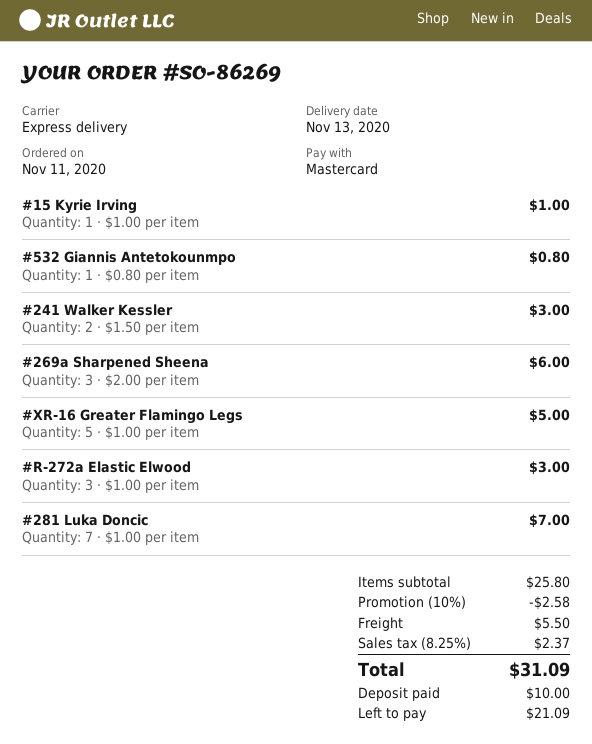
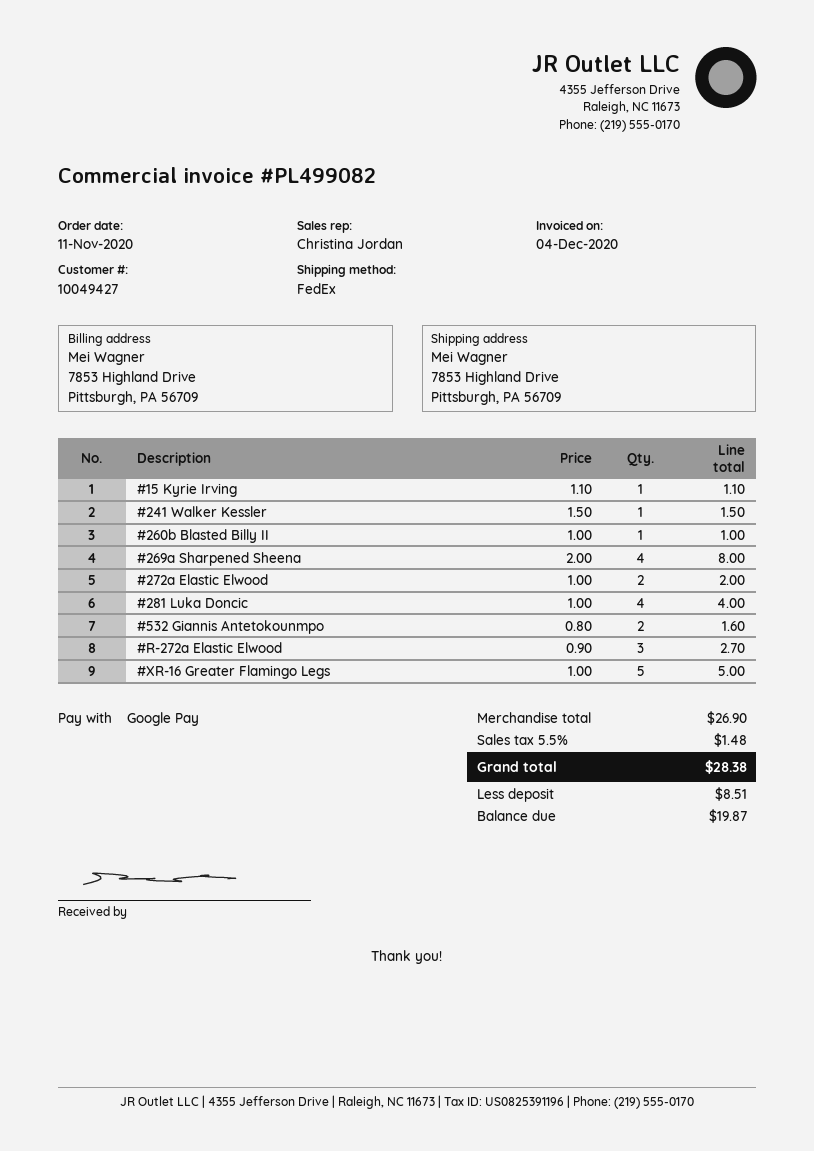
payment method: Mastercard -> Google Pay
shipping method: express -> FedEx
#15 Kyrie Irving: 1 x 1.00 = 1.00 -> 1 x 1.10 = 1.10
#532 Giannis Antetokounmpo: 1 x 0.80 = 0.80 -> 2 x 0.80 = 1.60
#241 Walker Kessler: 2 x 1.50 = 3.00 -> 1 x 1.50 = 1.50
#269a Sharpened Sheena: 3 x 2.00 = 6.00 -> 4 x 2.00 = 8.00
#R-272a Elastic Elwood: 3 x 1.00 = 3.00 -> 3 x 0.90 = 2.70
#281 Luka Doncic: 7 x 1.00 = 7.00 -> 4 x 1.00 = 4.00
#260b Blasted Billy II: none -> 1 x 1.00 = 1.00
#272a Elastic Elwood: none -> 2 x 1.00 = 2.00
subtotal: 25.80 -> 26.90
discount: 10% = 2.58 -> none
shipping: 5.50 -> none
tax: 8.25% = 2.37 -> 5.5% = 1.48
total: 31.09 -> 28.38
deposit: 10.00 -> 8.51
balance: 21.09 -> 19.87

